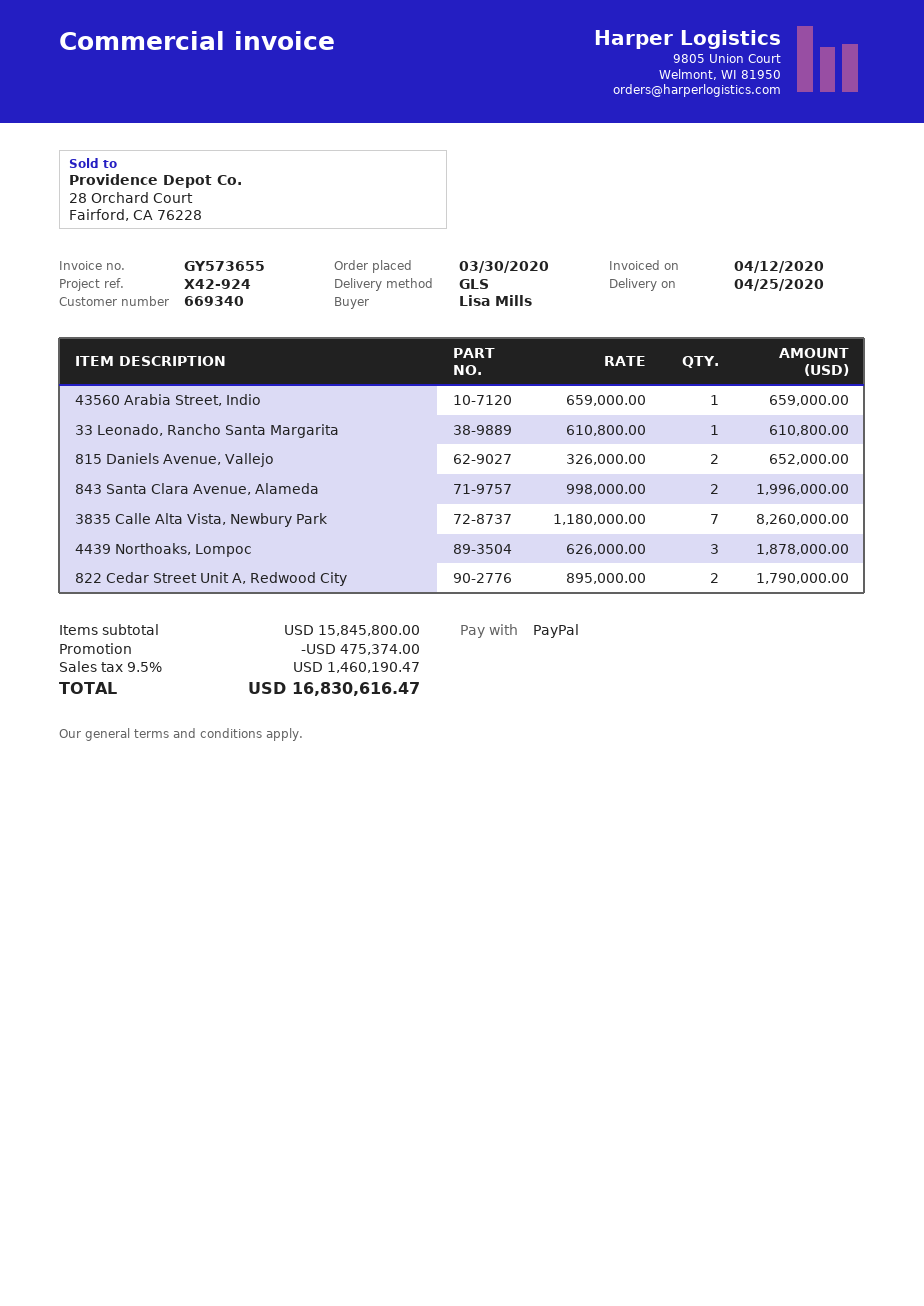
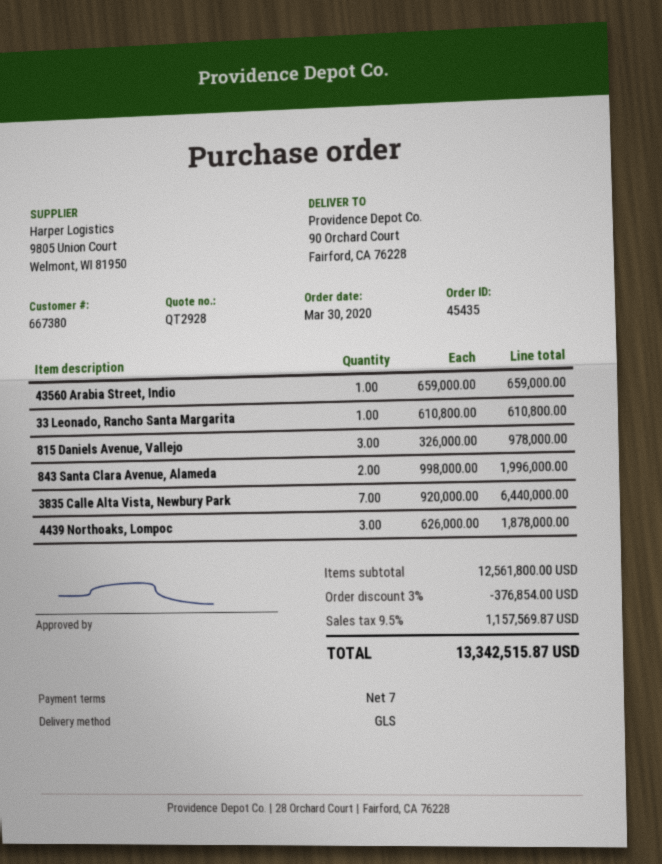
customer number: 669340 -> 667380
815 Daniels Avenue, Vallejo: 2 x 326000.00 = 652000.00 -> 3 x 326000.00 = 978000.00
3835 Calle Alta Vista, Newbury Park: 7 x 1180000.00 = 8260000.00 -> 7 x 920000.00 = 6440000.00
822 Cedar Street Unit A, Redwood City: 2 x 895000.00 = 1790000.00 -> none
subtotal: 15845800.00 -> 12561800.00
discount: 475374.00 -> 376854.00
tax: 9.5% = 1460190.47 -> 9.5% = 1157569.87
total: 16830616.47 -> 13342515.87

